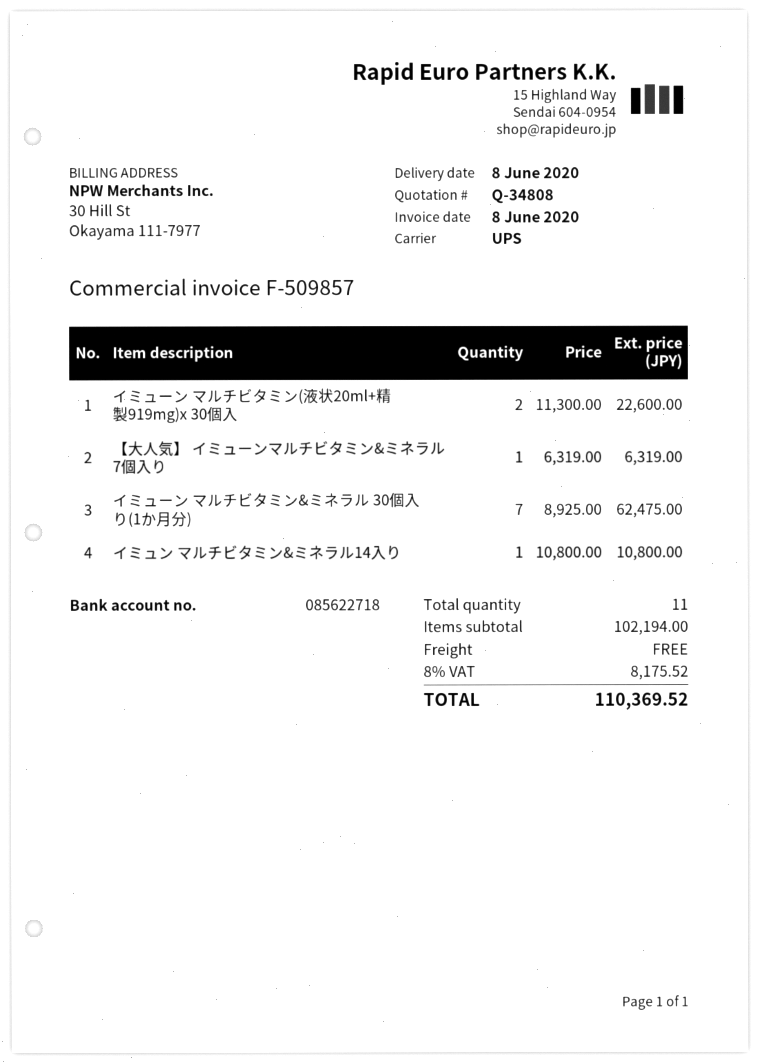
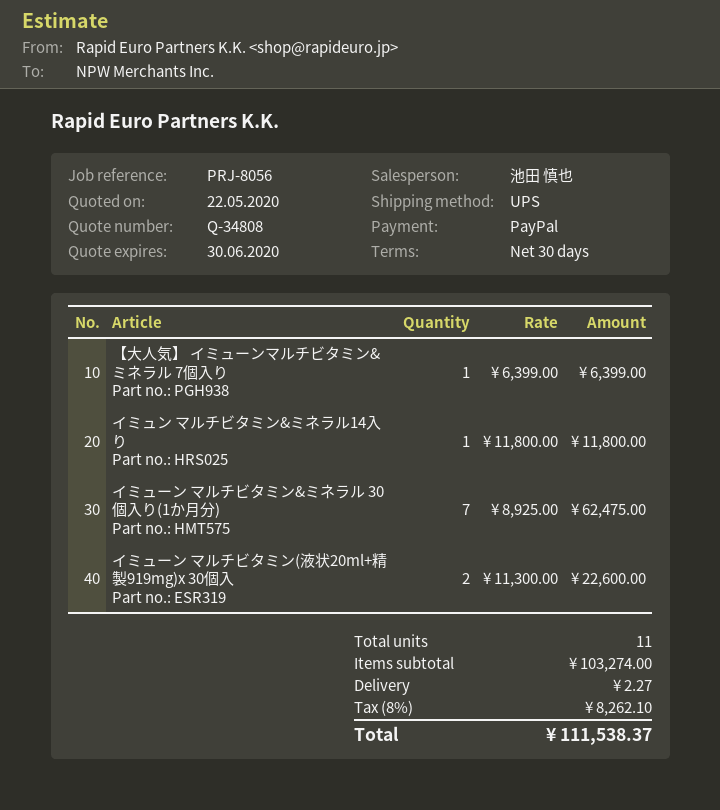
【大人気】 イミューンマルチビタミン&ミネラル 7個入り: 1 x 6319.00 = 6319.00 -> 1 x 6399.00 = 6399.00
イミュン マルチビタミン&ミネラル14入り: 1 x 10800.00 = 10800.00 -> 1 x 11800.00 = 11800.00
subtotal: 102194.00 -> 103274.00
shipping: 0.00 -> 2.27
tax: 8% = 8175.52 -> 8% = 8262.10
total: 110369.52 -> 111538.37

